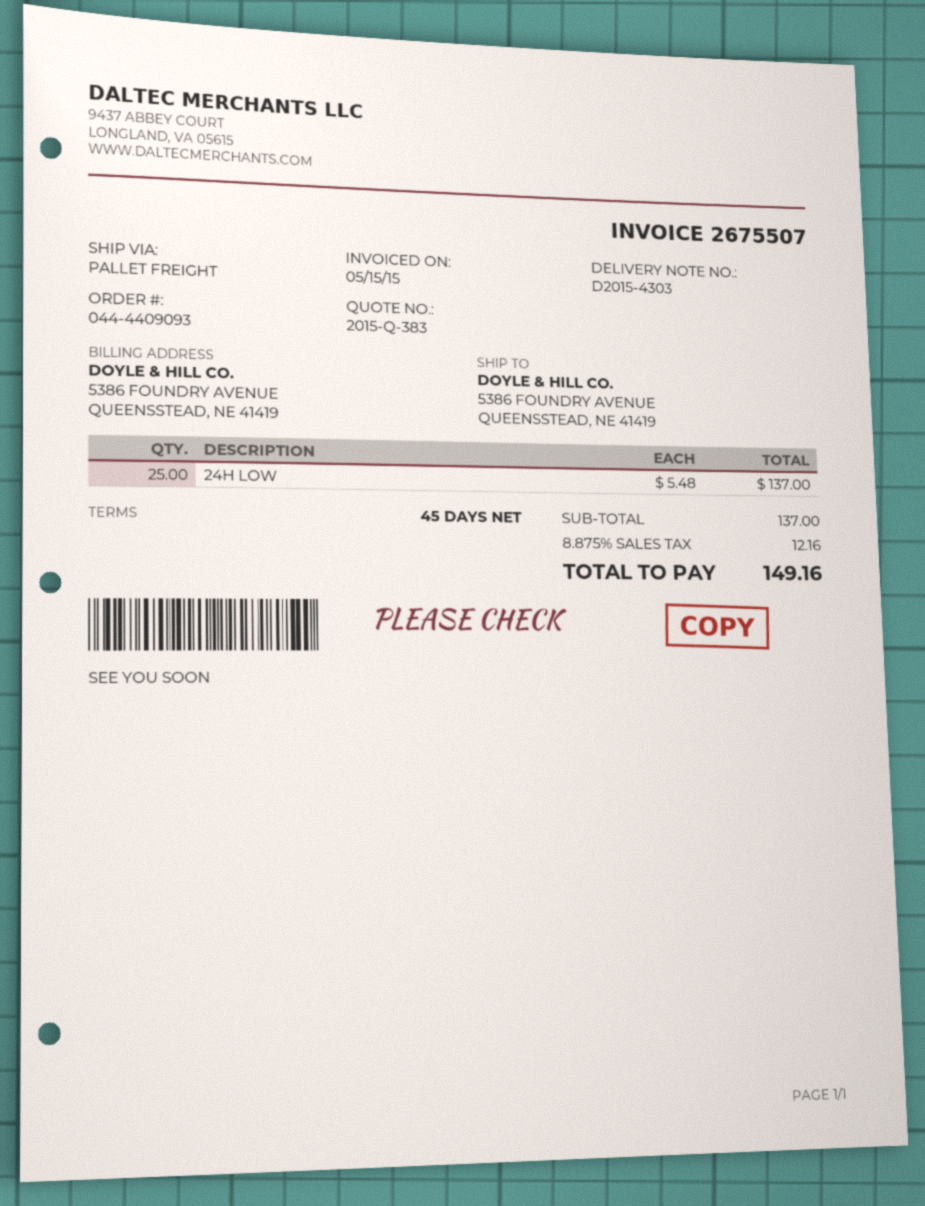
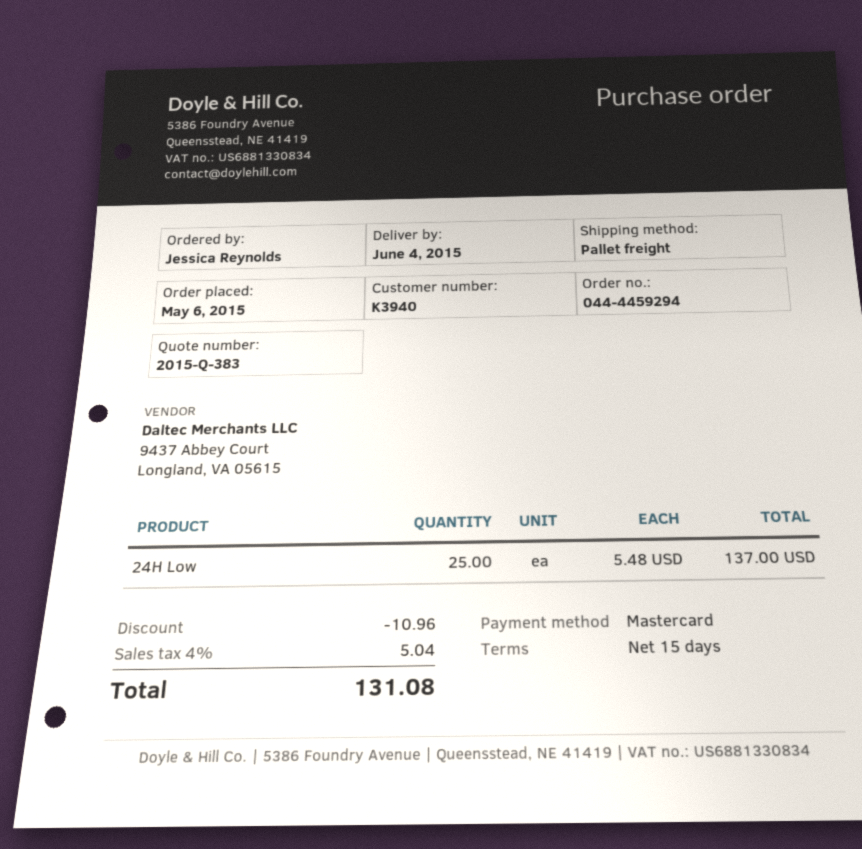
order number: 044-4409093 -> 044-4459294
payment terms: 45 days -> 15 days
discount: none -> 10.96
tax: 8.875% = 12.16 -> 4% = 5.04
total: 149.16 -> 131.08

